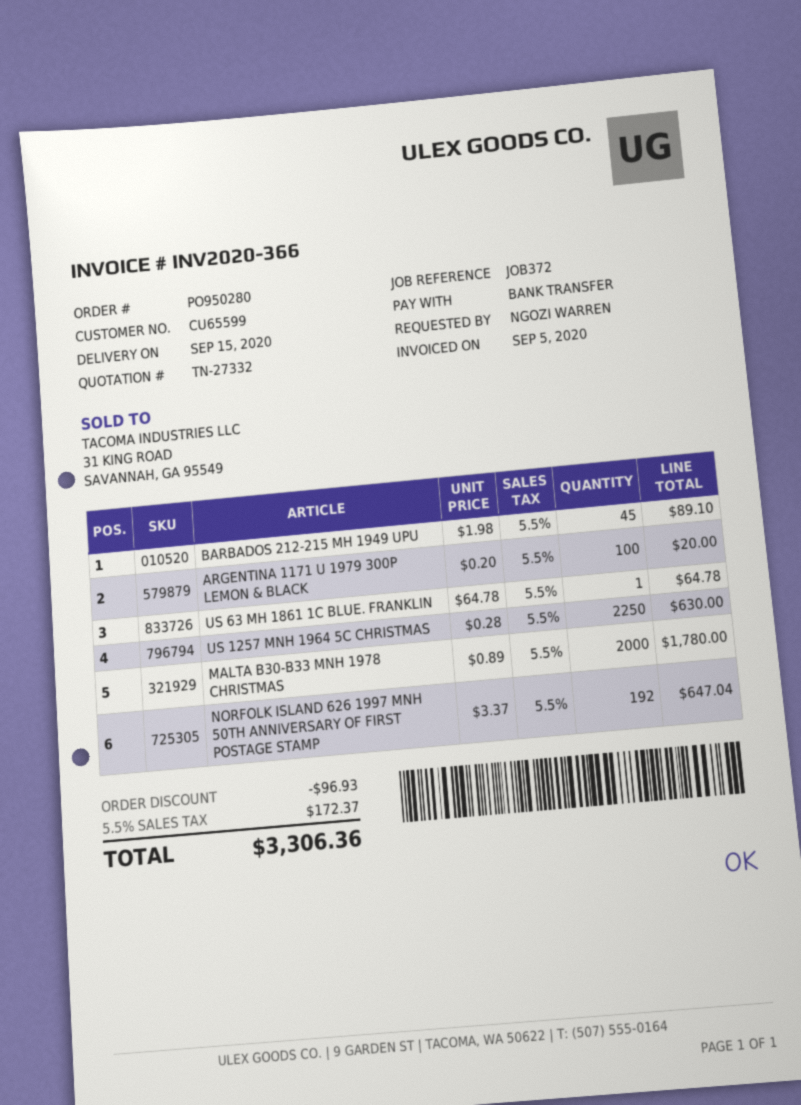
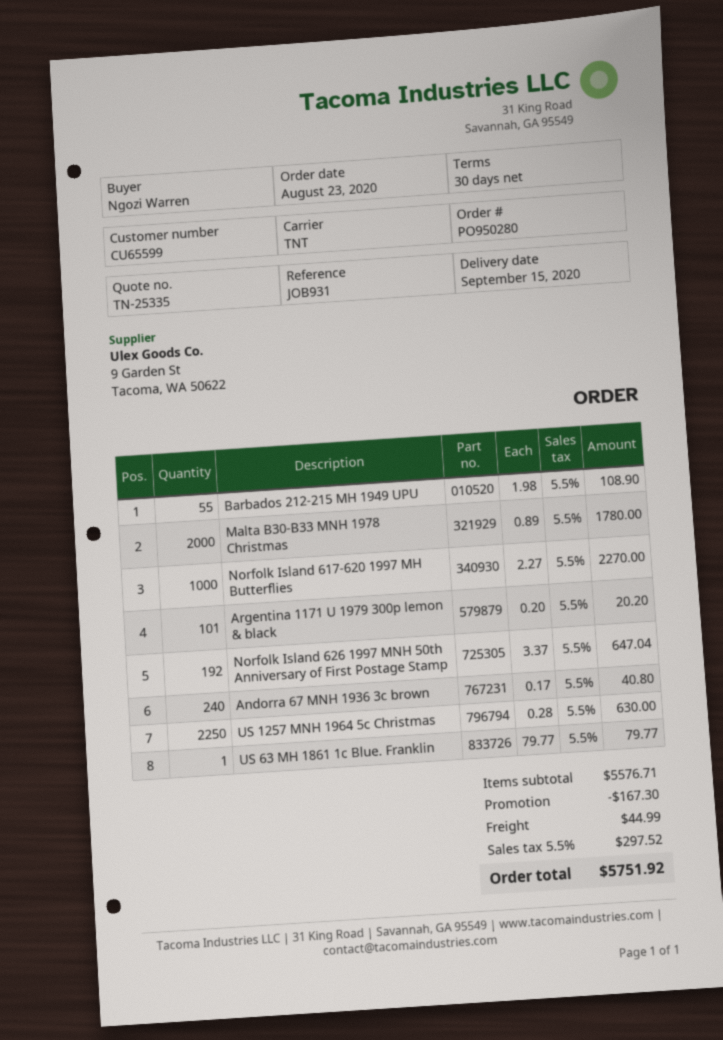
quote number: TN-27332 -> TN-25335
reference: JOB372 -> JOB931
BARBADOS 212-215 MH 1949 UPU: 45 x 1.98 = 89.10 -> 55 x 1.98 = 108.90
ARGENTINA 1171 U 1979 300P LEMON & BLACK: 100 x 0.20 = 20.00 -> 101 x 0.20 = 20.20
US 63 MH 1861 1C BLUE. FRANKLIN: 1 x 64.78 = 64.78 -> 1 x 79.77 = 79.77
Norfolk Island 617-620 1997 MH Butterflies: none -> 1000 x 2.27 = 2270.00
Andorra 67 MNH 1936 3c brown: none -> 240 x 0.17 = 40.80
discount: 96.93 -> 167.30
shipping: none -> 44.99
tax: 5.5% = 172.37 -> 5.5% = 297.52
total: 3306.36 -> 5751.92

